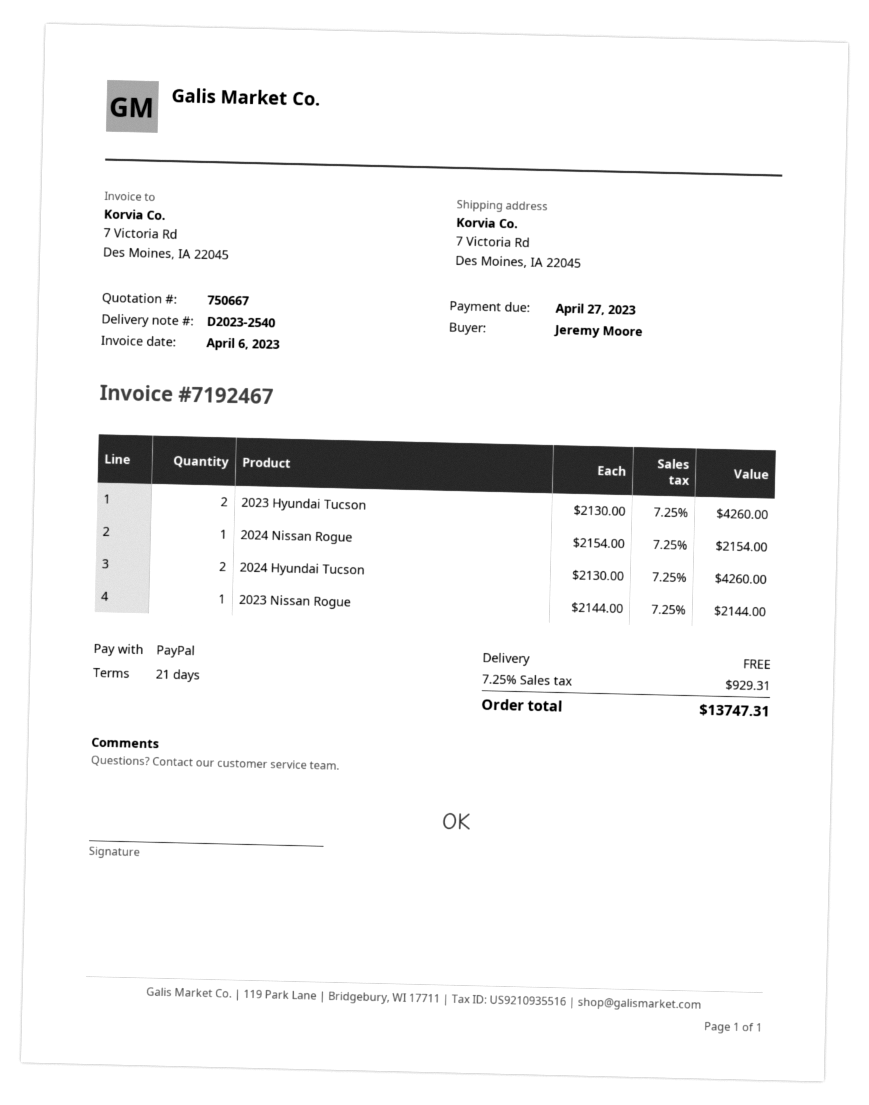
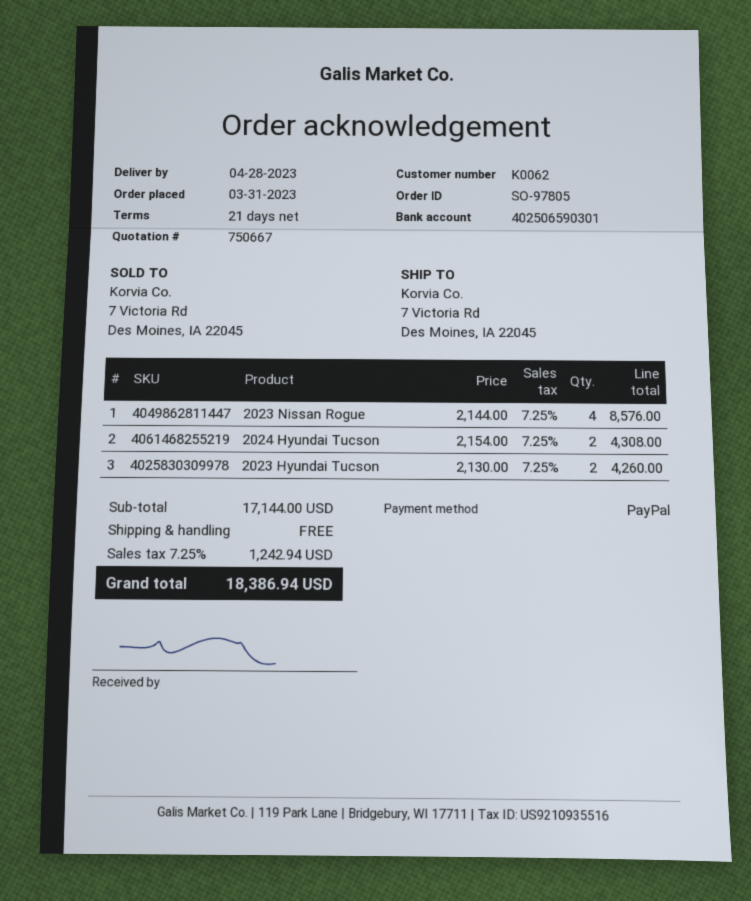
2024 Nissan Rogue: 1 x 2154.00 = 2154.00 -> none
2024 Hyundai Tucson: 2 x 2130.00 = 4260.00 -> 2 x 2154.00 = 4308.00
2023 Nissan Rogue: 1 x 2144.00 = 2144.00 -> 4 x 2144.00 = 8576.00
tax: 7.25% = 929.31 -> 7.25% = 1242.94
total: 13747.31 -> 18386.94

